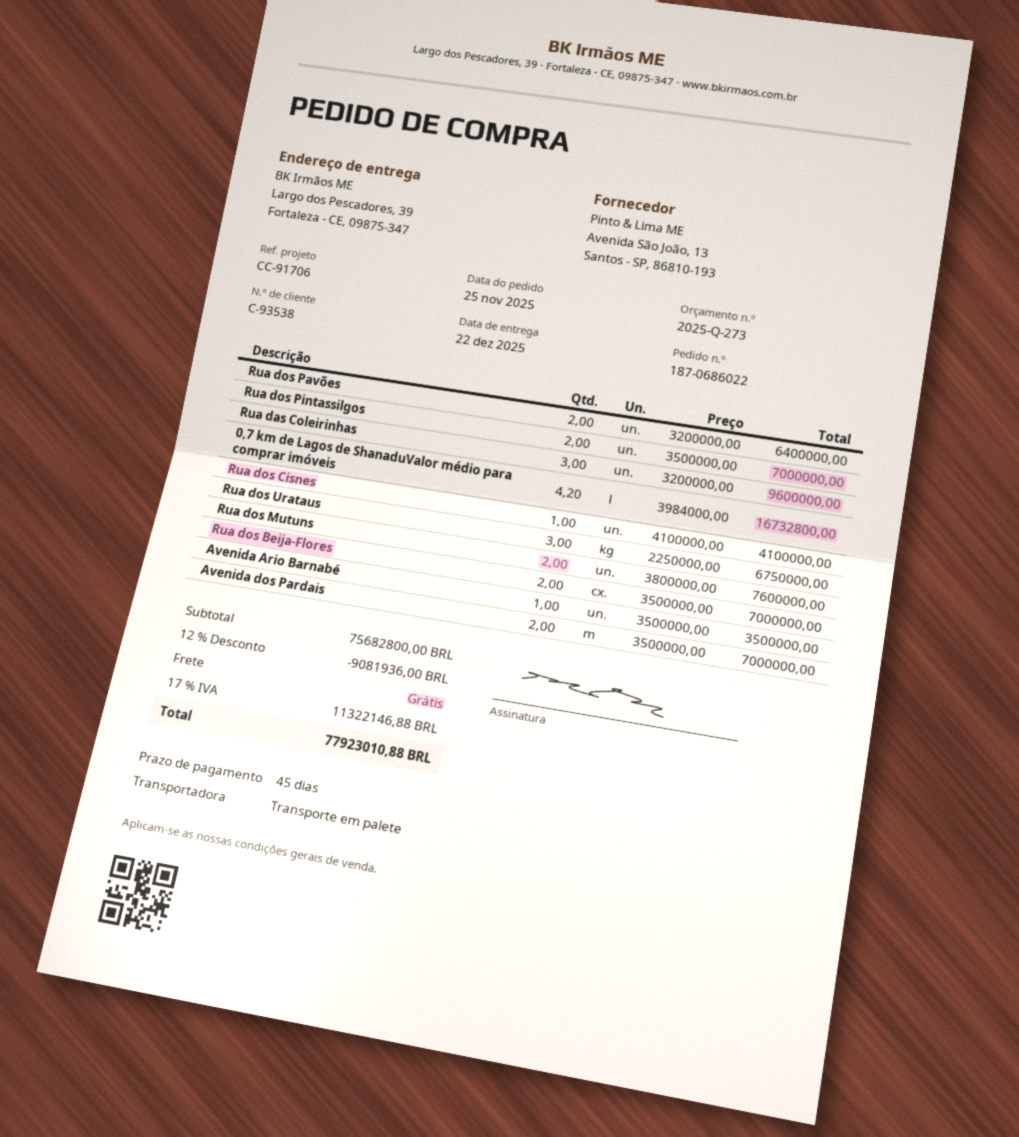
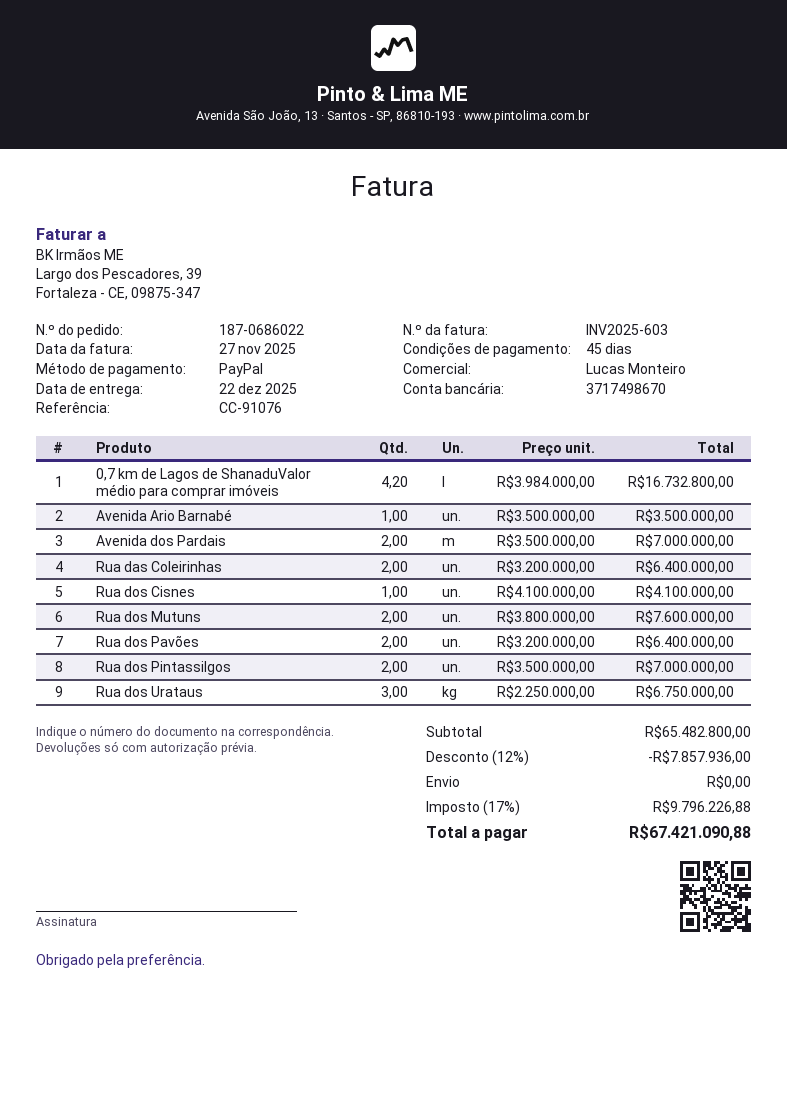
reference: CC-91706 -> CC-91076
Rua das Coleirinhas: 3 x 3200000.00 = 9600000.00 -> 2 x 3200000.00 = 6400000.00
Rua dos Beija-Flores: 2 x 3500000.00 = 7000000.00 -> none
subtotal: 75682800.00 -> 65482800.00
discount: 12% = 9081936.00 -> 12% = 7857936.00
tax: 17% = 11322146.88 -> 17% = 9796226.88
total: 77923010.88 -> 67421090.88

